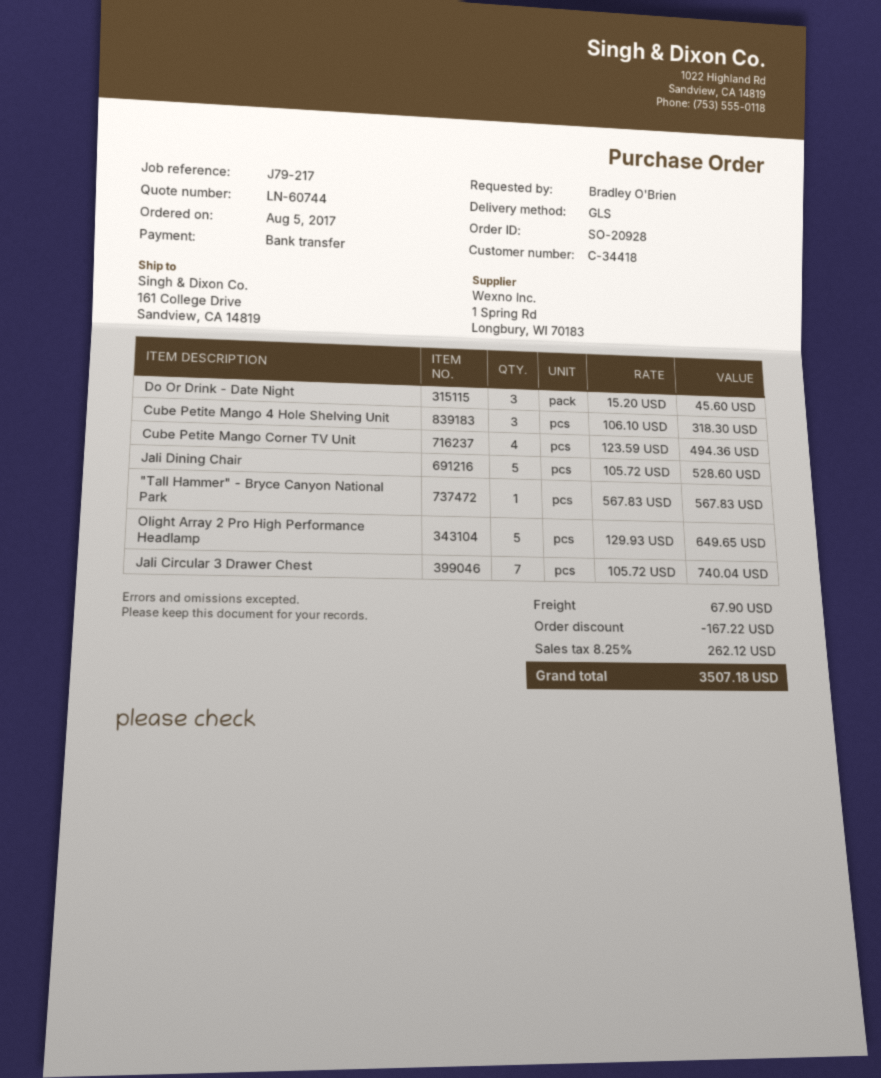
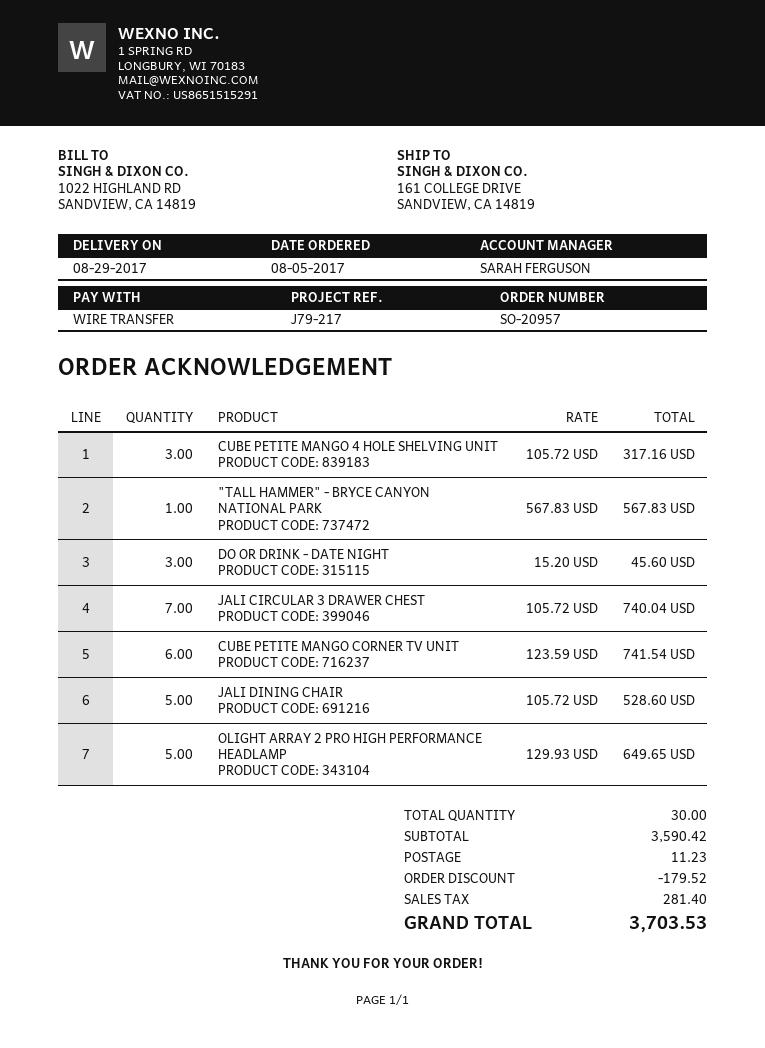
order number: SO-20928 -> SO-20957
Cube Petite Mango 4 Hole Shelving Unit: 3 x 106.10 = 318.30 -> 3 x 105.72 = 317.16
Cube Petite Mango Corner TV Unit: 4 x 123.59 = 494.36 -> 6 x 123.59 = 741.54
discount: 167.22 -> 179.52
shipping: 67.90 -> 11.23
tax: 262.12 -> 281.40
total: 3507.18 -> 3703.53

